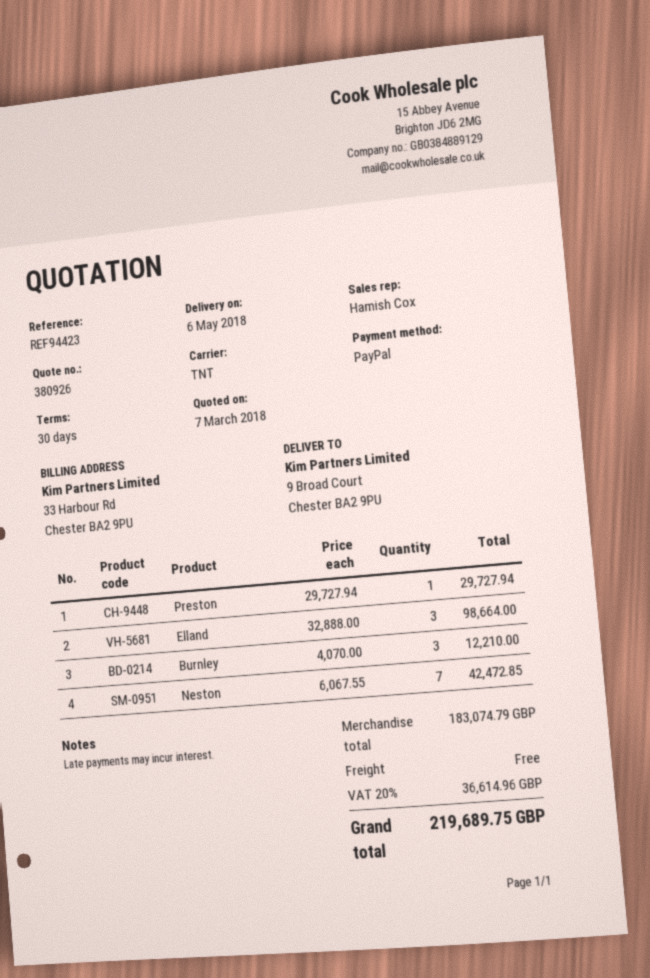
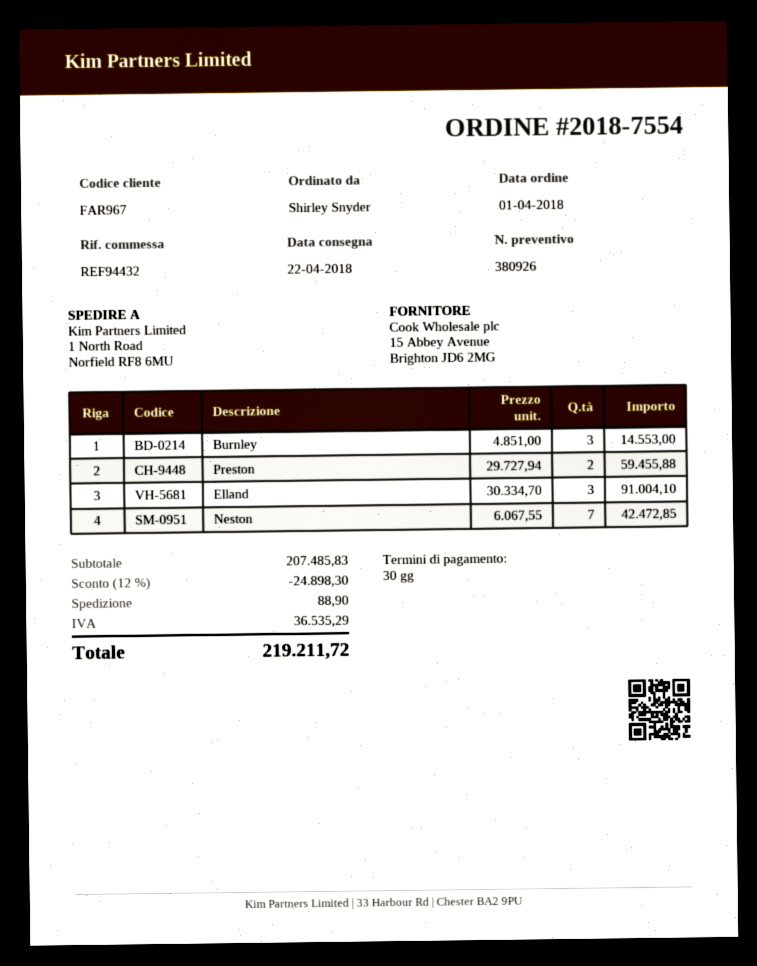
delivery date: 2018-05-06 -> 2018-04-22
reference: REF94423 -> REF94432
ship to: 9 Broad Court, Chester BA2 9PU -> 1 North Road, Norfield RF8 6MU
Preston: 1 x 29727.94 = 29727.94 -> 2 x 29727.94 = 59455.88
Elland: 3 x 32888.00 = 98664.00 -> 3 x 30334.70 = 91004.10
Burnley: 3 x 4070.00 = 12210.00 -> 3 x 4851.00 = 14553.00
subtotal: 183074.79 -> 207485.83
discount: none -> 12% = 24898.30
shipping: 0.00 -> 88.90
tax: 36614.96 -> 36535.29
total: 219689.75 -> 219211.72

